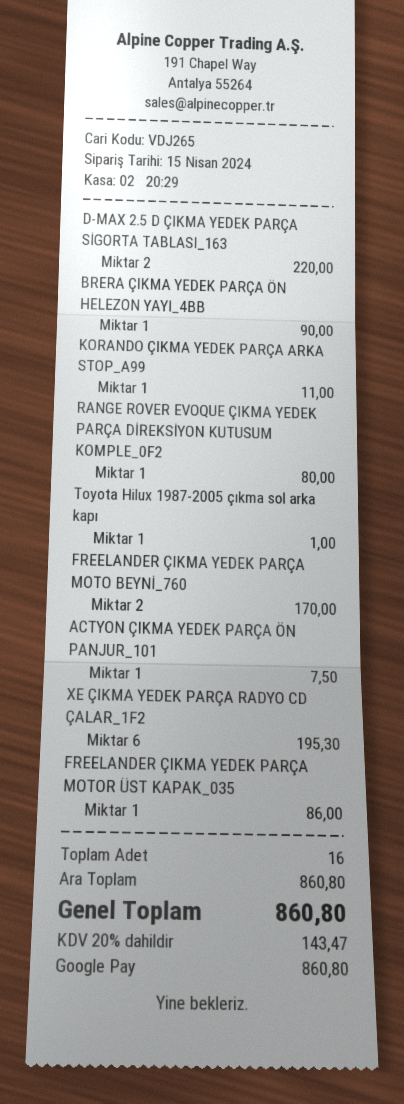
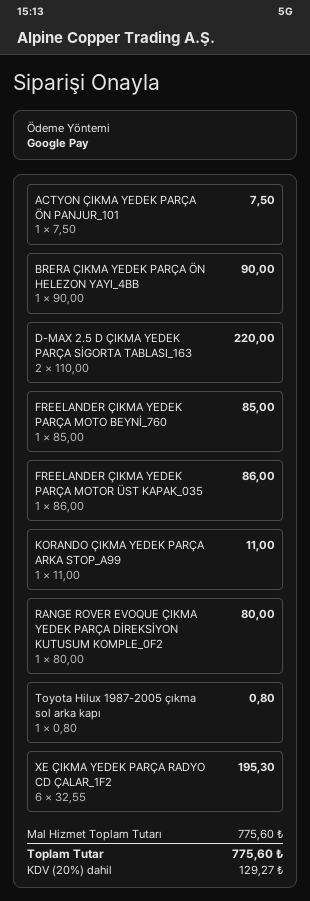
Toyota Hilux 1987-2005 çıkma sol arka kapı: 1 for 1.00 -> 1 for 0.80
FREELANDER ÇIKMA YEDEK PARÇA MOTO BEYNİ_760: 2 for 170.00 -> 1 for 85.00
subtotal: 860.80 -> 775.60
tax: 20% = 143.47 -> 20% = 129.27
total: 860.80 -> 775.60

